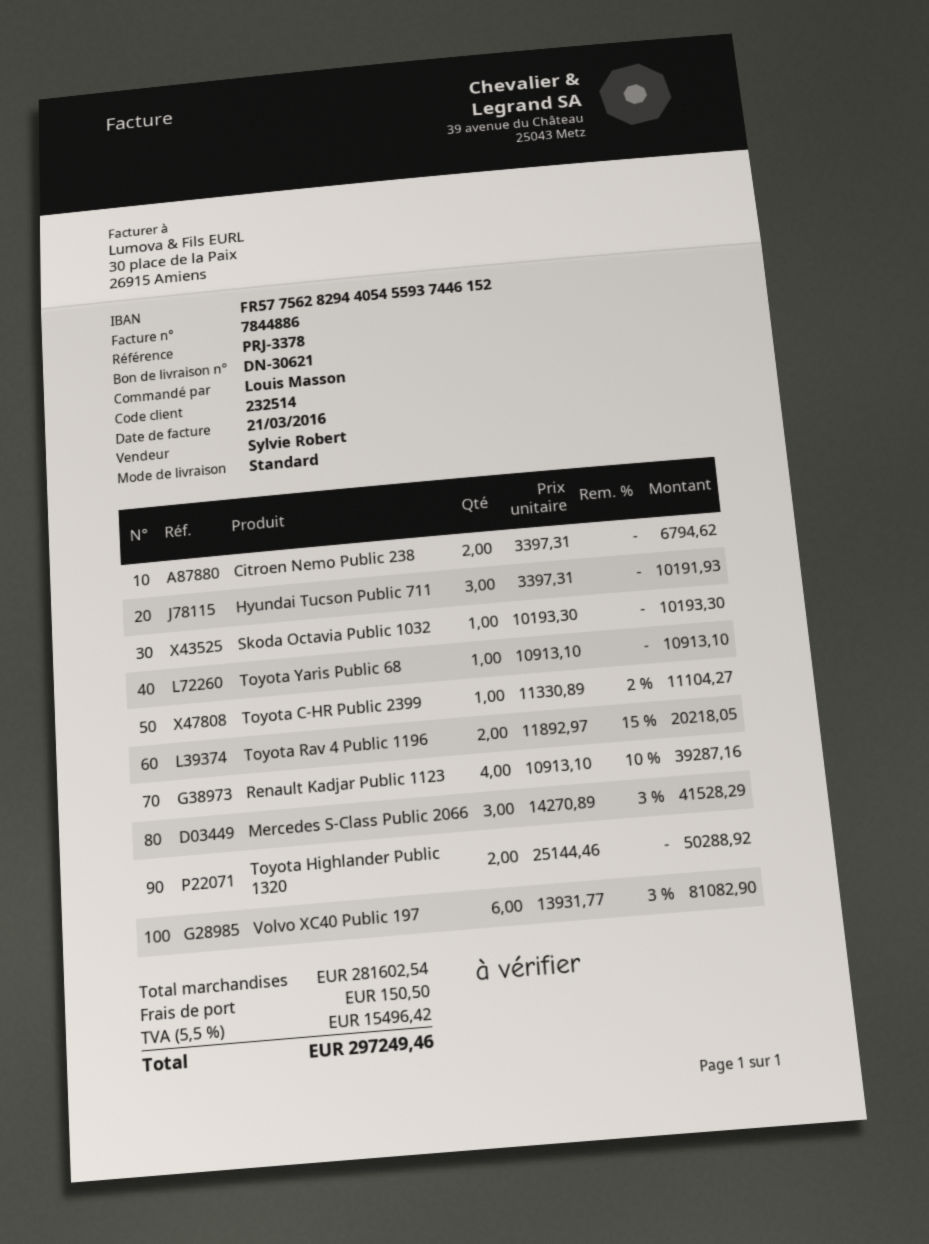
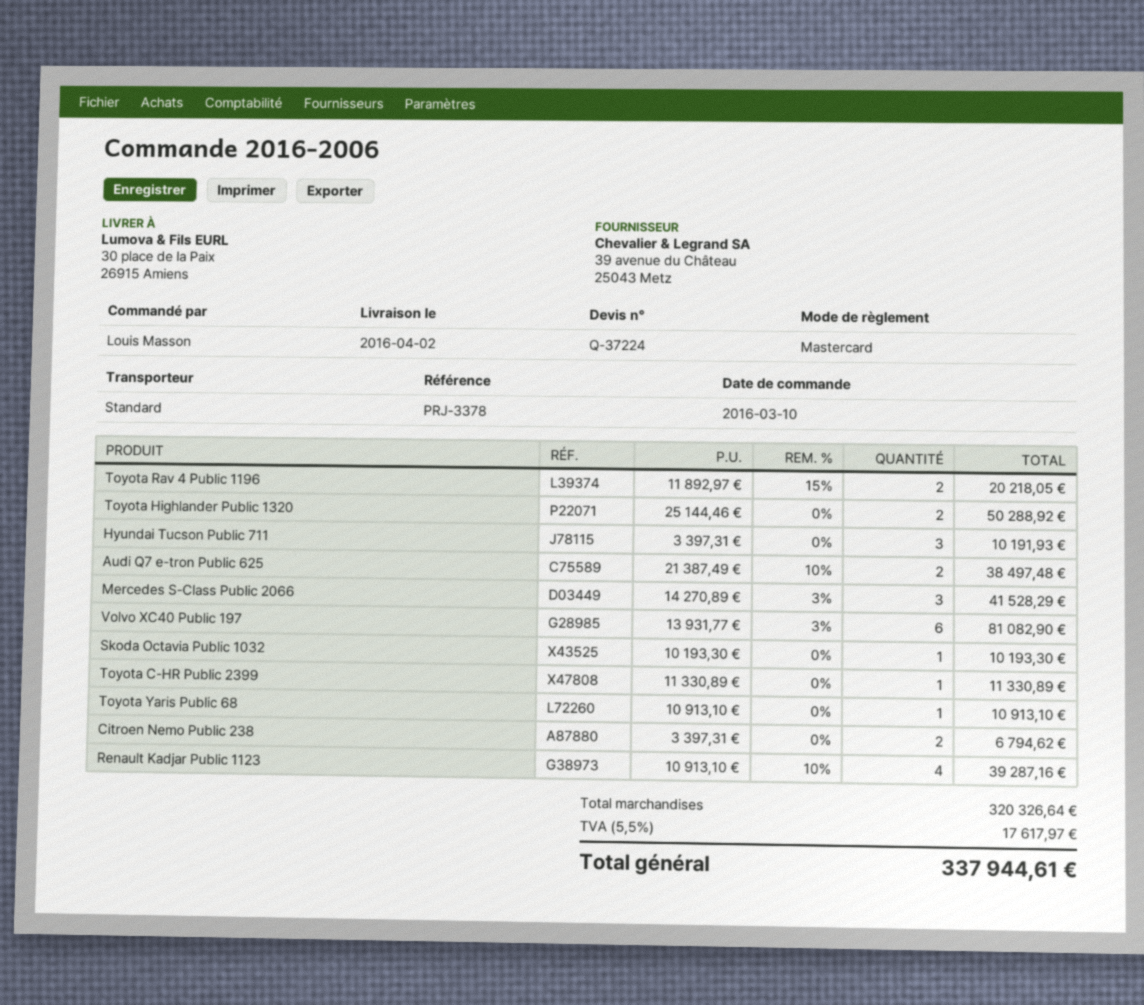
Toyota C-HR Public 2399: 1 x 11330.89 - 2% = 11104.27 -> 1 x 11330.89 = 11330.89
Audi Q7 e-tron Public 625: none -> 2 x 21387.49 - 10% = 38497.48
subtotal: 281602.54 -> 320326.64
shipping: 150.50 -> none
tax: 5.5% = 15496.42 -> 5.5% = 17617.97
total: 297249.46 -> 337944.61

